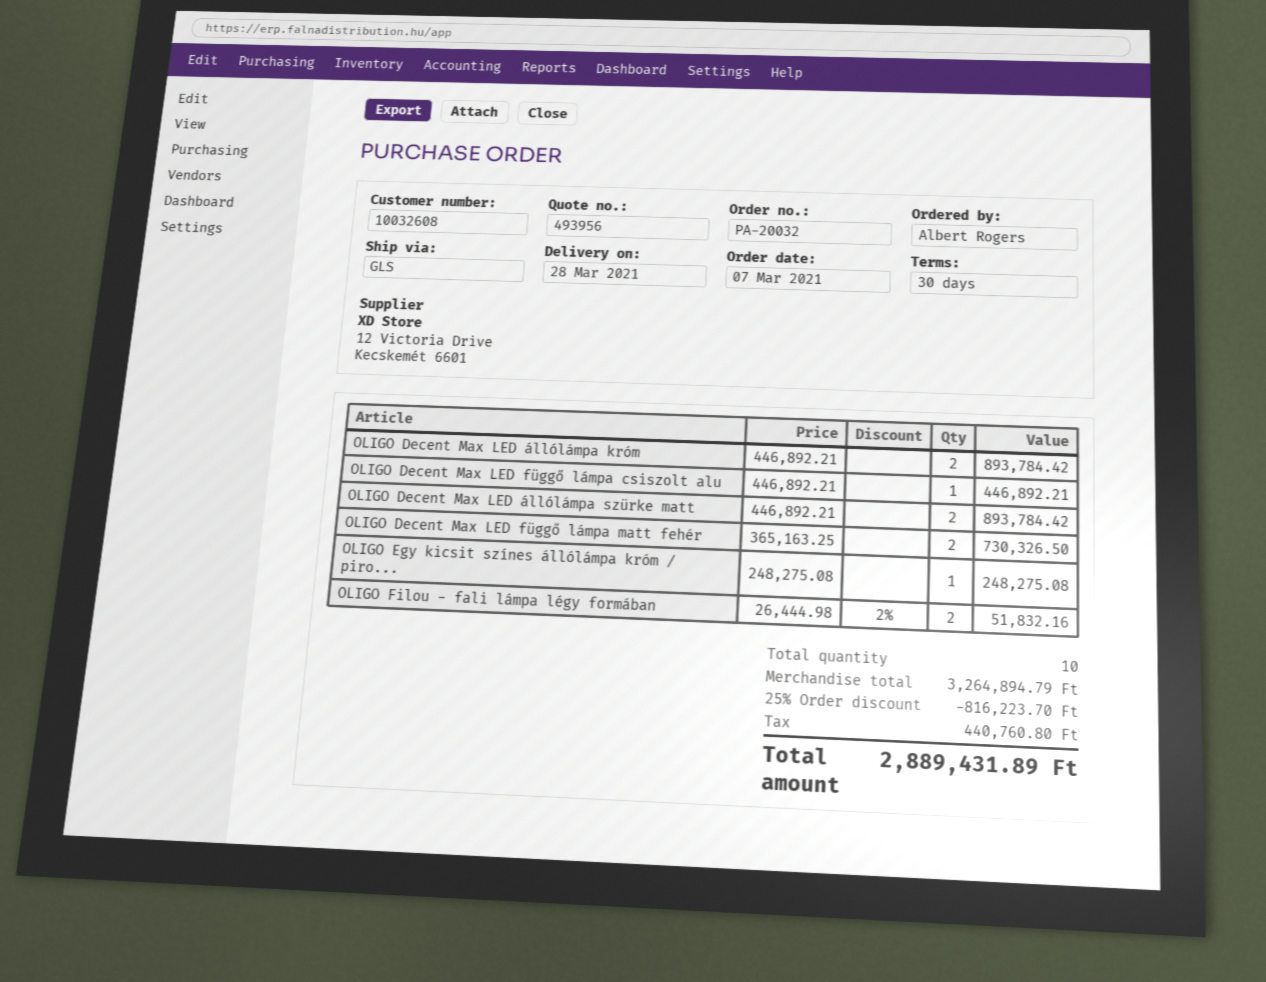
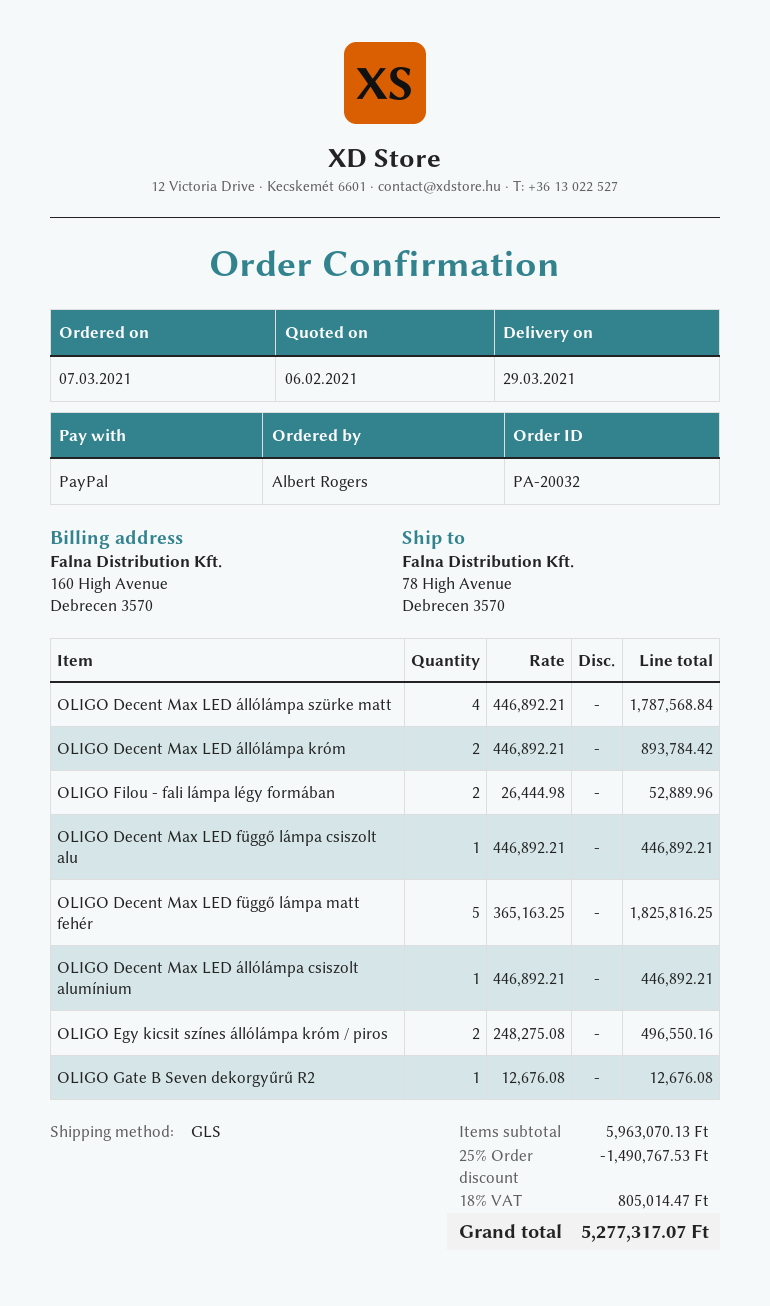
delivery date: 2021-03-28 -> 2021-03-29
OLIGO Decent Max LED állólámpa szürke matt: 2 x 446892.21 = 893784.42 -> 4 x 446892.21 = 1787568.84
OLIGO Decent Max LED függő lámpa matt fehér: 2 x 365163.25 = 730326.50 -> 5 x 365163.25 = 1825816.25
OLIGO Egy kicsit színes állólámpa króm / piro...: 1 x 248275.08 = 248275.08 -> 2 x 248275.08 = 496550.16
OLIGO Filou - fali lámpa légy formában: 2 x 26444.98 - 2% = 51832.16 -> 2 x 26444.98 = 52889.96
OLIGO Decent Max LED állólámpa csiszolt alumínium: none -> 1 x 446892.21 = 446892.21
OLIGO Gate B Seven dekorgyűrű R2: none -> 1 x 12676.08 = 12676.08
subtotal: 3264894.79 -> 5963070.13
discount: 25% = 816223.70 -> 25% = 1490767.53
tax: 440760.80 -> 805014.47
total: 2889431.89 -> 5277317.07

